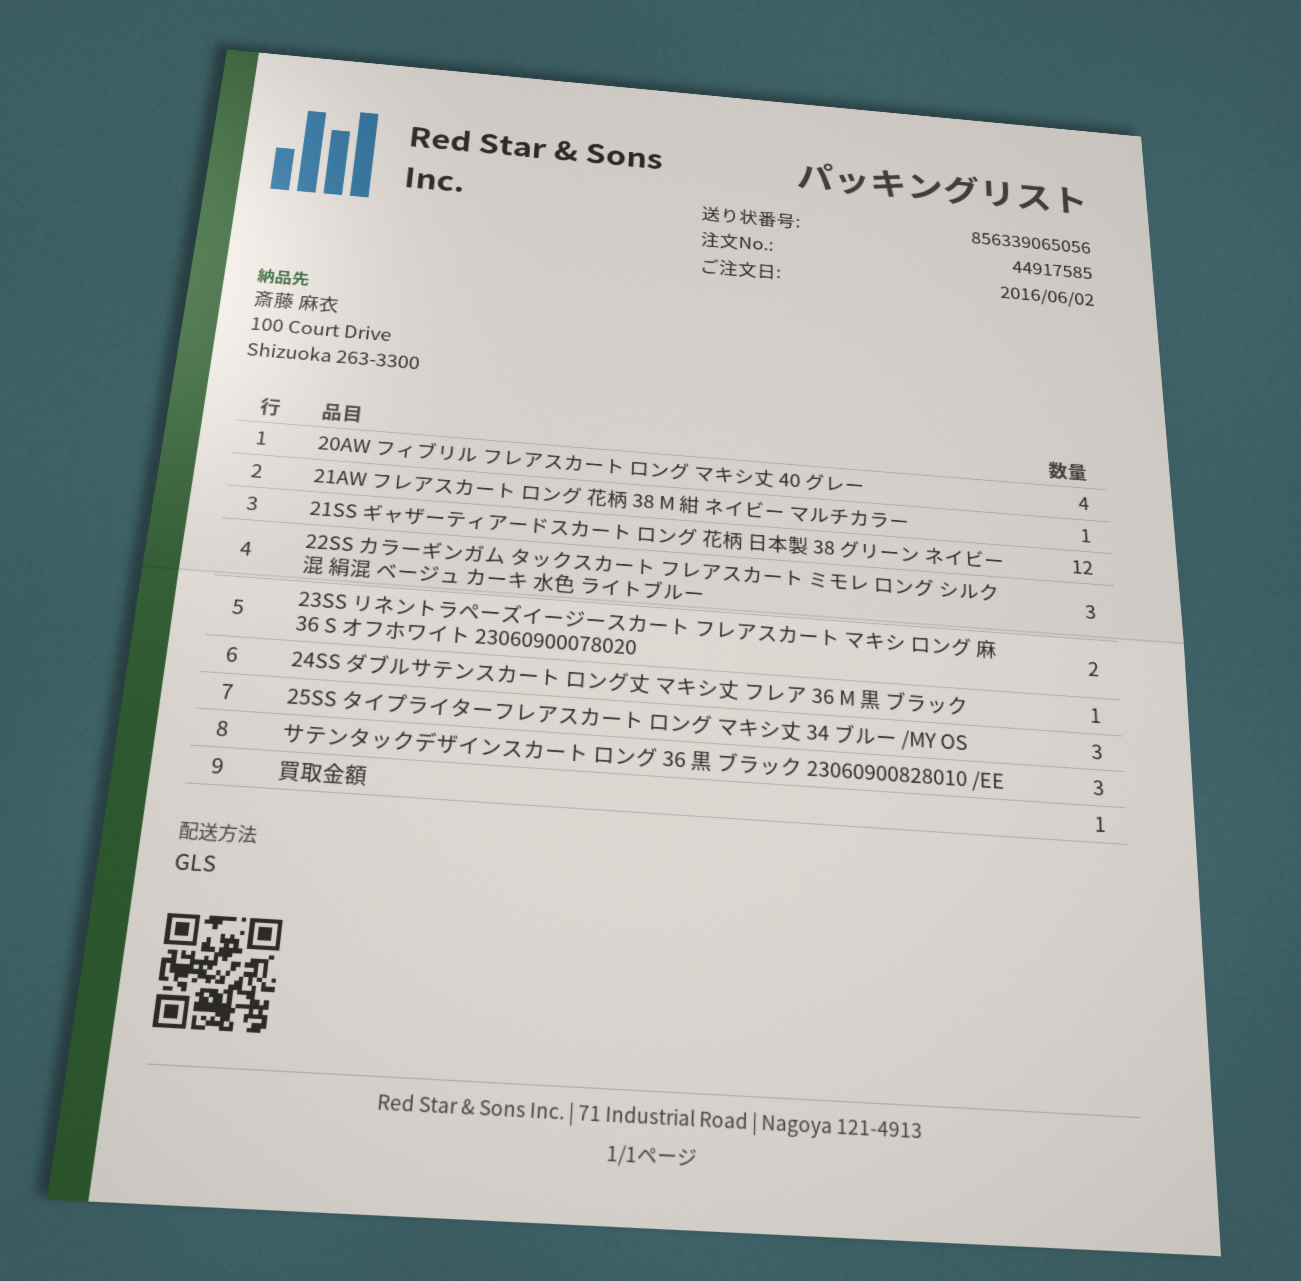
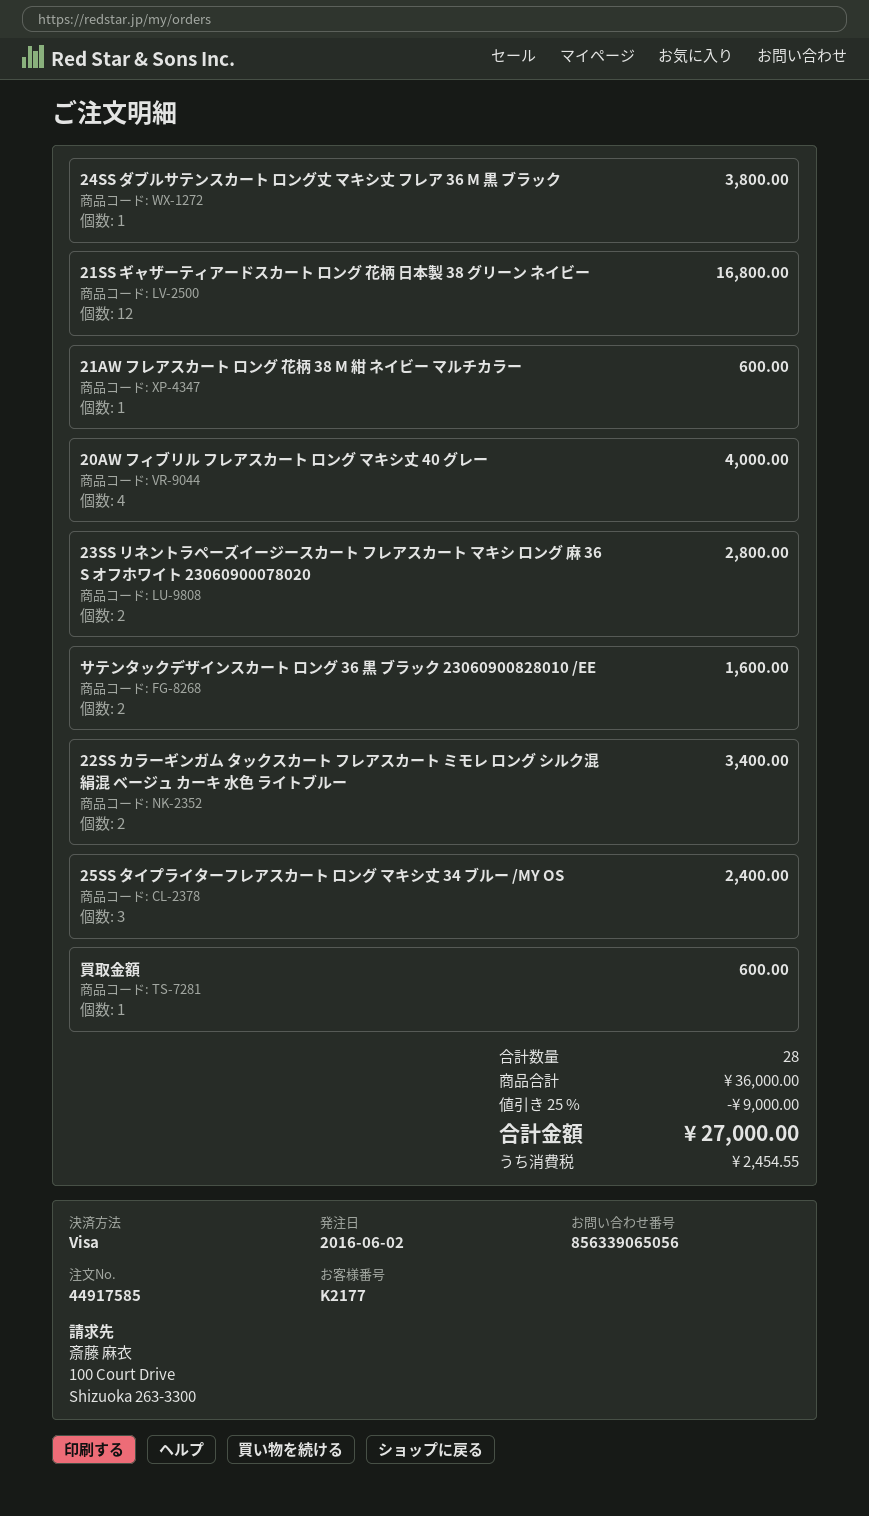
22SS カラーギンガム タックスカート フレアスカート ミモレ ロング シルク混 絹混 ベージュ カーキ 水色 ライトブルー: 3 -> 2
サテンタックデザインスカート ロング 36 黒 ブラック 23060900828010 /EE: 3 -> 2

